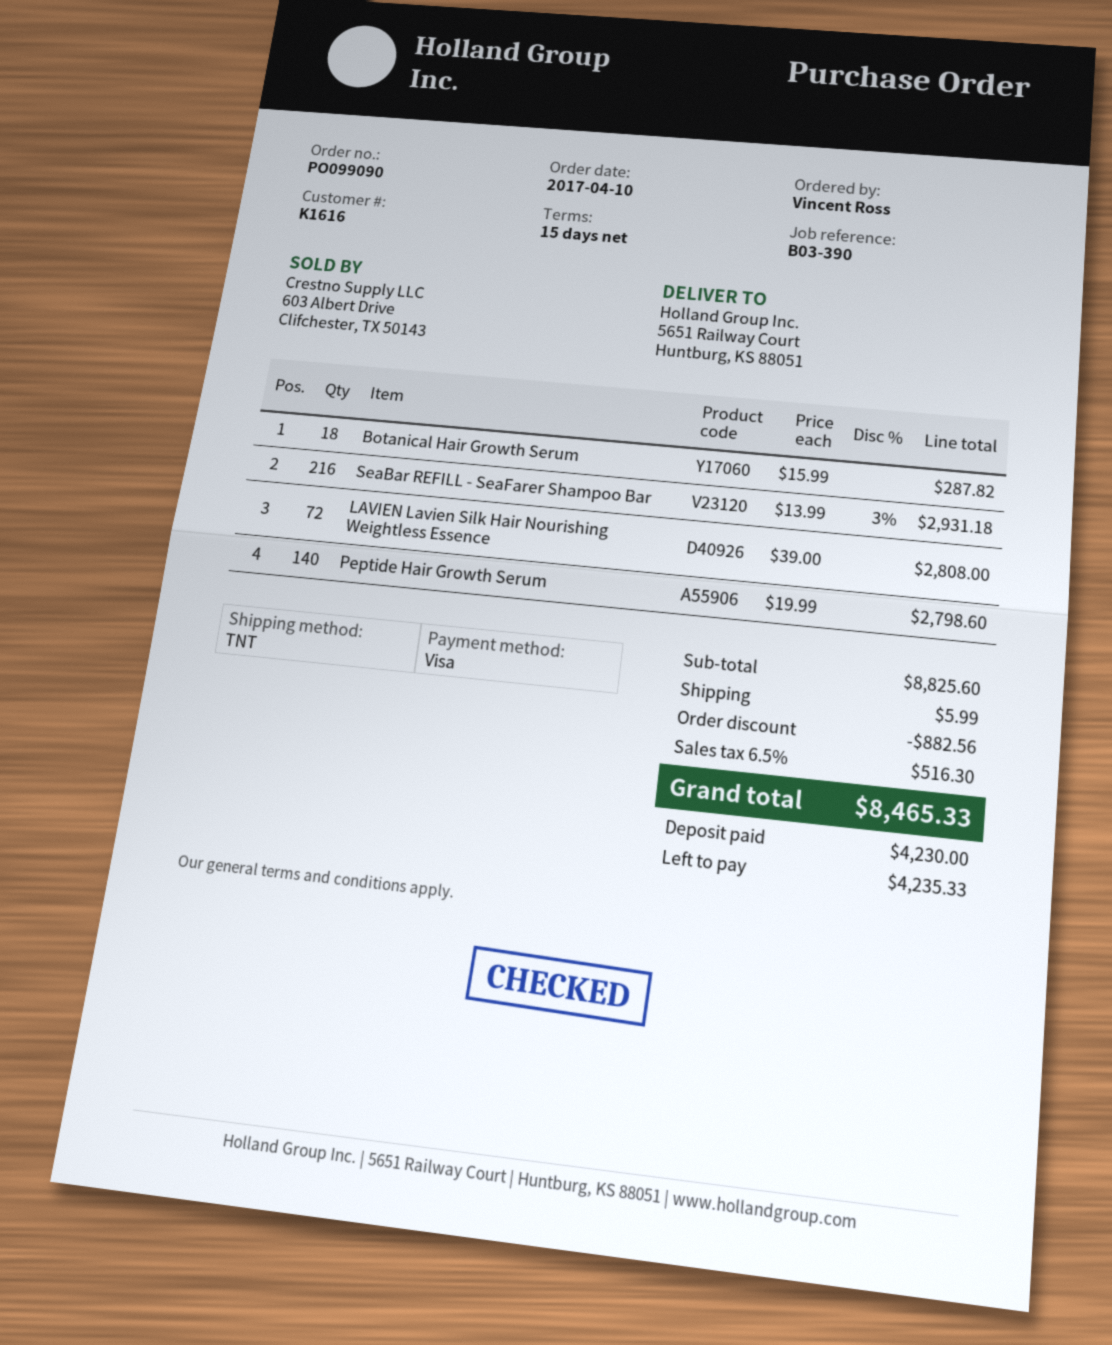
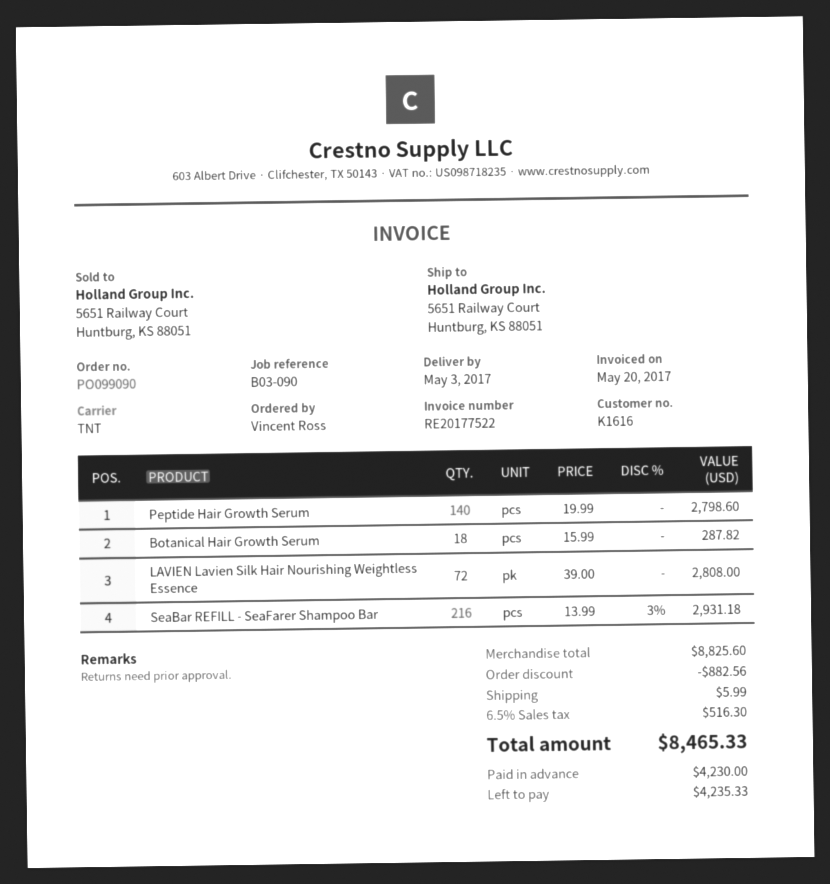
reference: B03-390 -> B03-090

